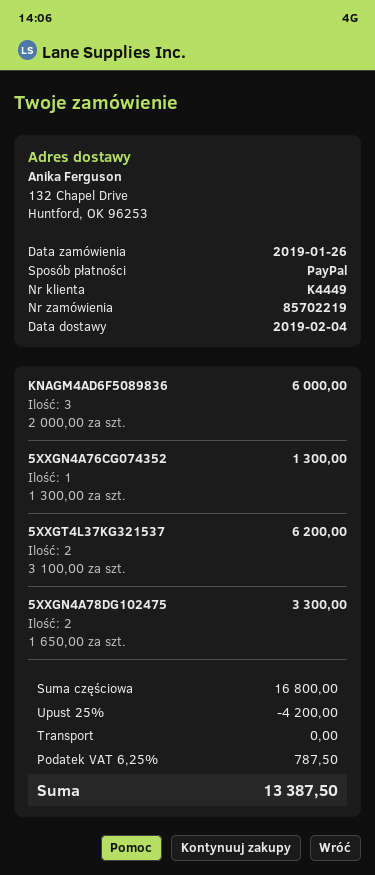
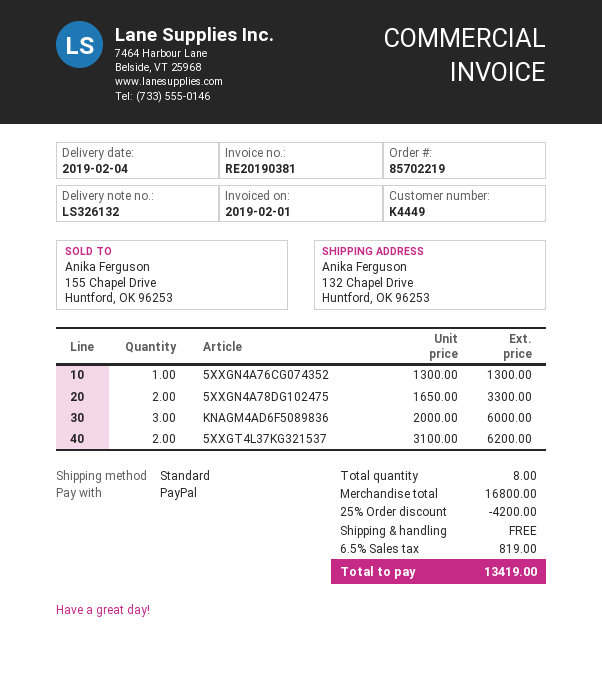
tax: 6.25% = 787.50 -> 6.5% = 819.00
total: 13387.50 -> 13419.00

